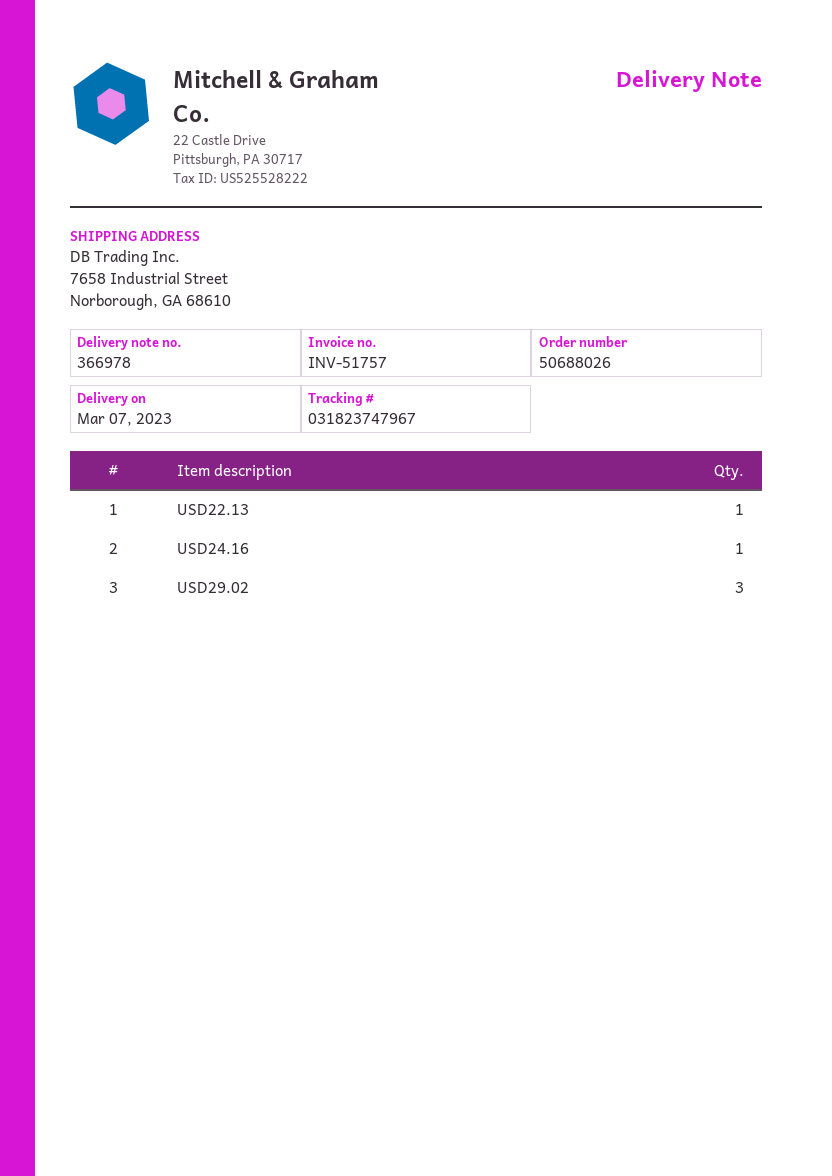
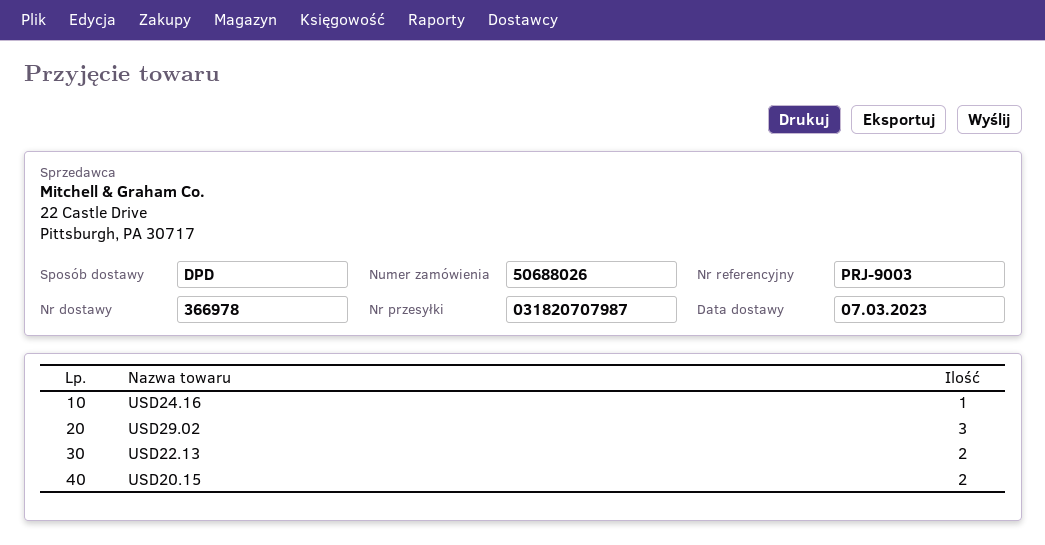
tracking number: 031823747967 -> 031820707987
USD22.13: 1 -> 2
USD20.15: none -> 2

